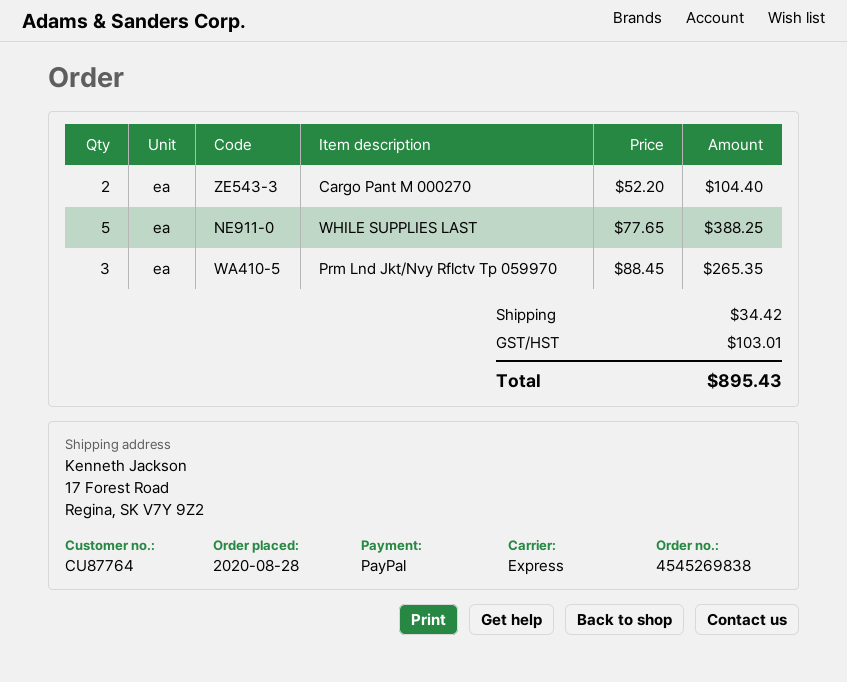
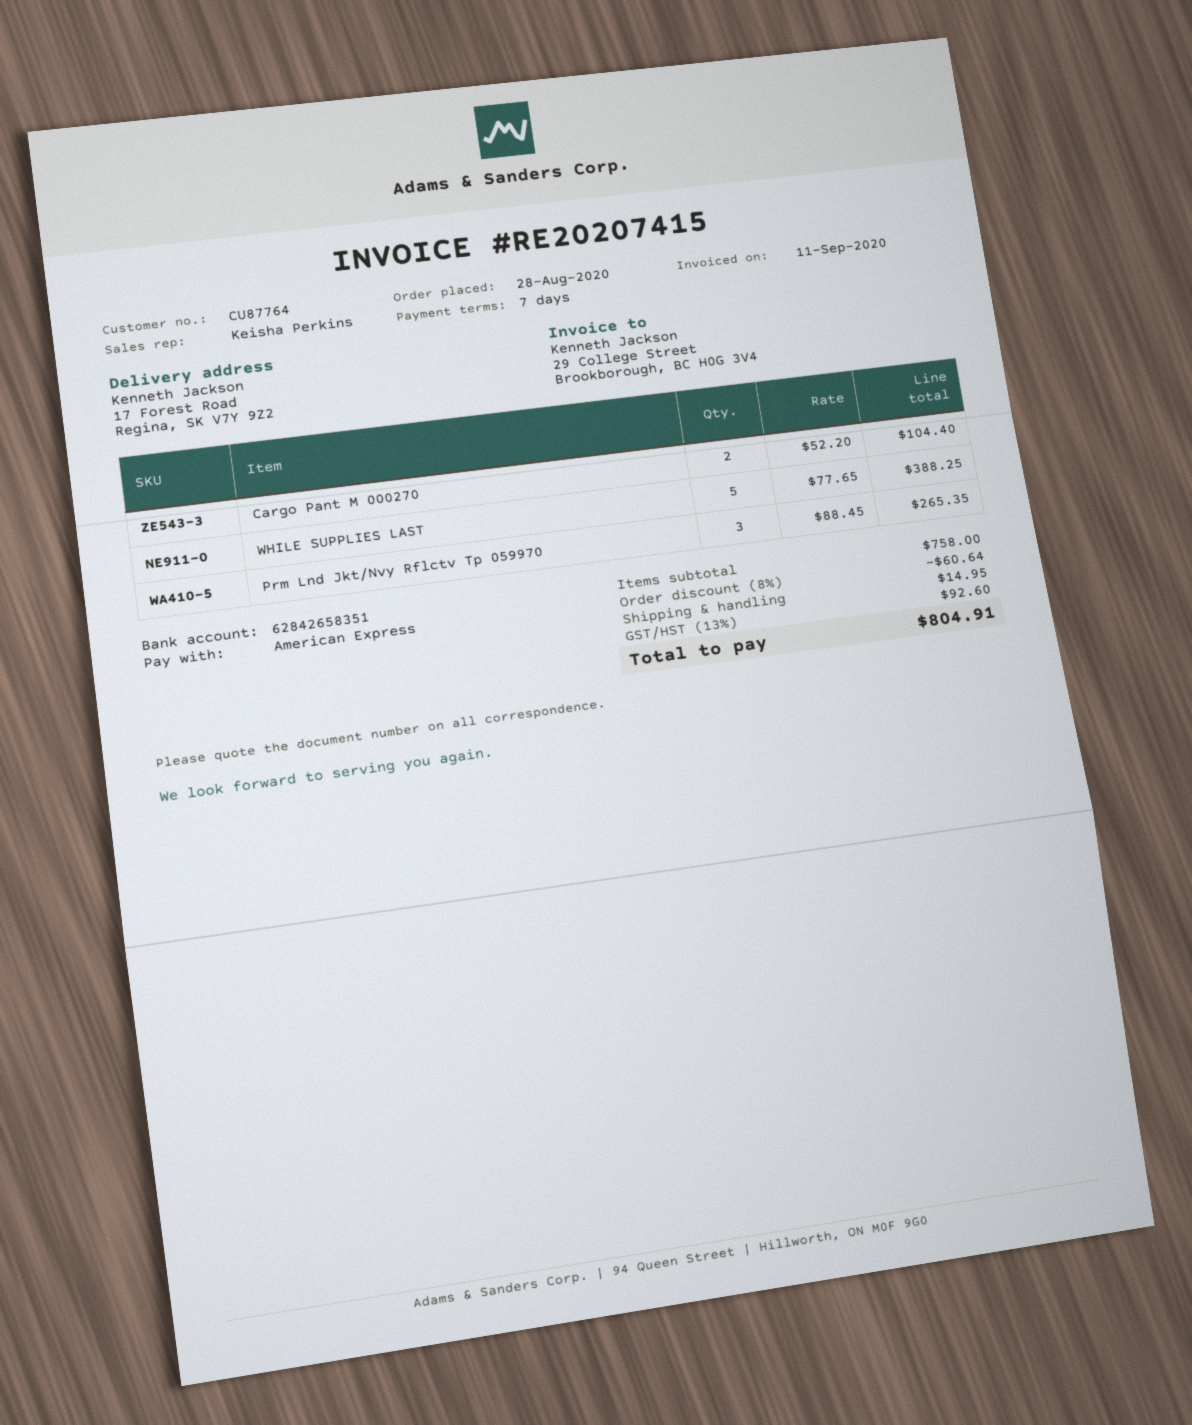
payment method: PayPal -> American Express
discount: none -> 8% = 60.64
shipping: 34.42 -> 14.95
tax: 103.01 -> 92.60
total: 895.43 -> 804.91

